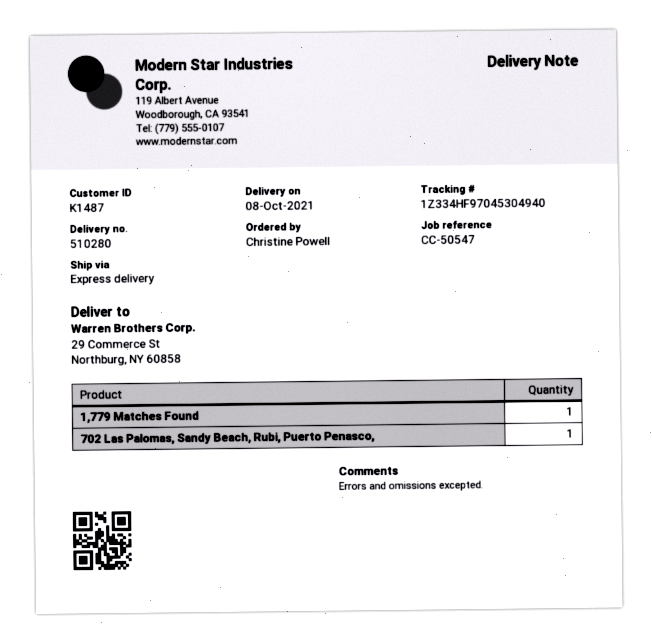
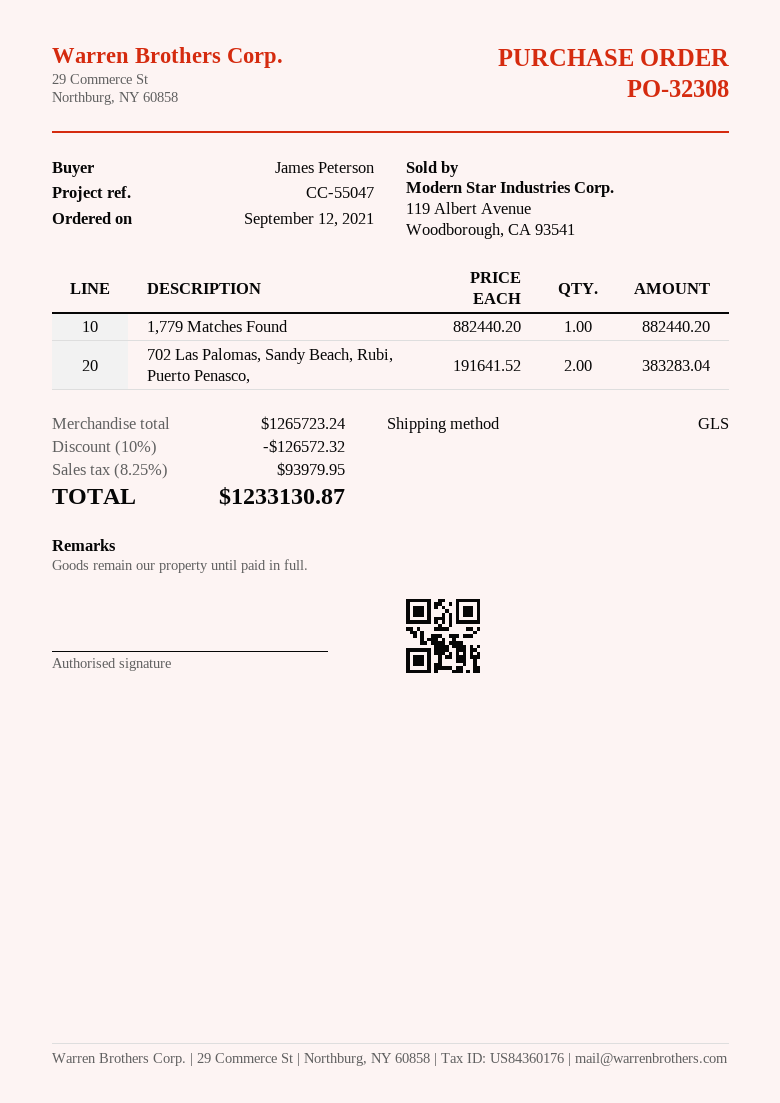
reference: CC-50547 -> CC-55047
ordered by: Christine Powell -> James Peterson
shipping method: express -> GLS
702 Las Palomas, Sandy Beach, Rubi, Puerto Penasco,: 1 -> 2

